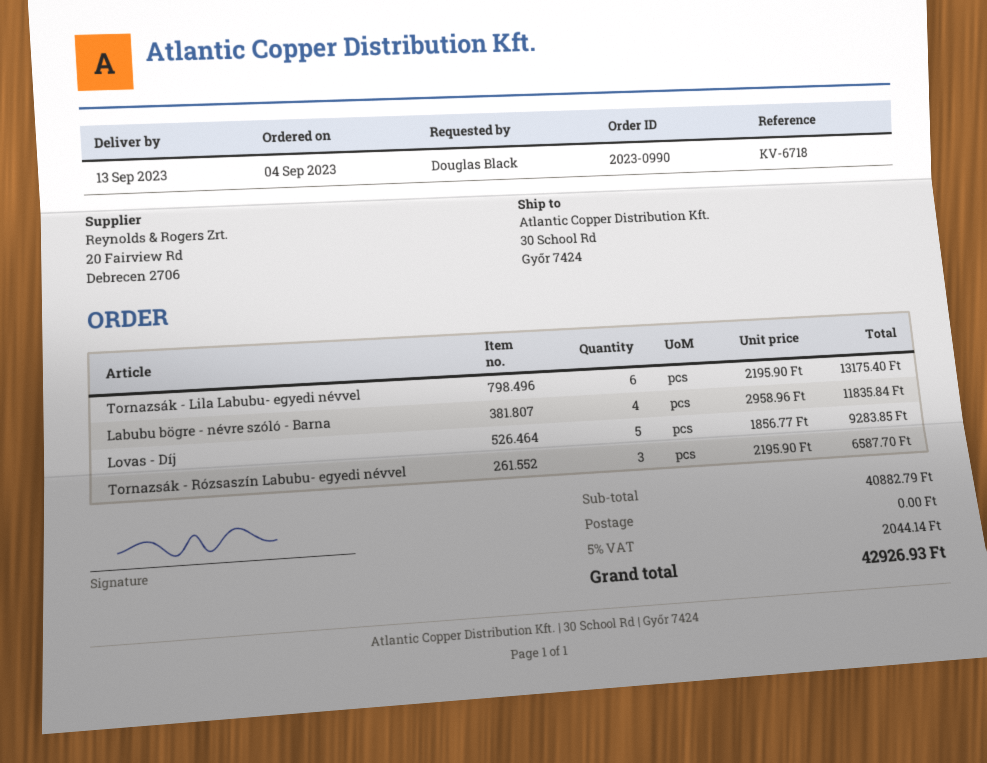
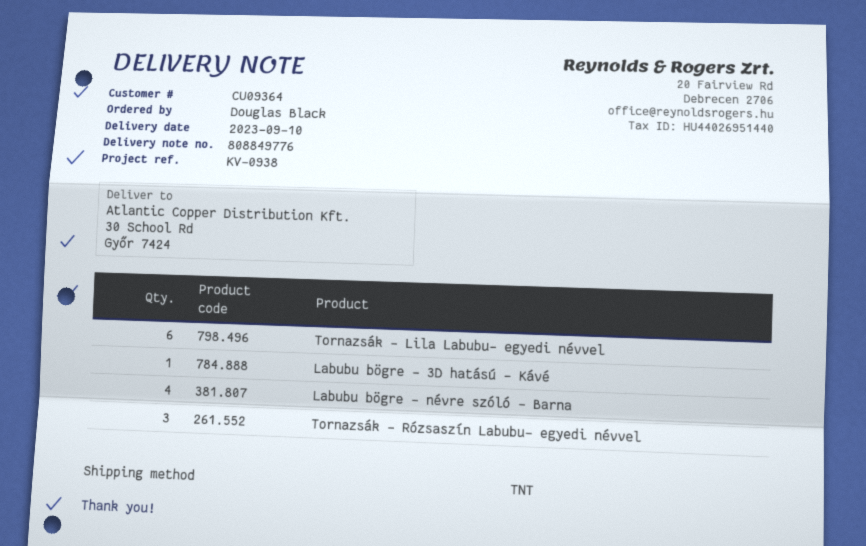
delivery date: 2023-09-13 -> 2023-09-10
reference: KV-6718 -> KV-0938
Lovas - Díj: 5 -> none
Labubu bögre - 3D hatású - Kávé: none -> 1

